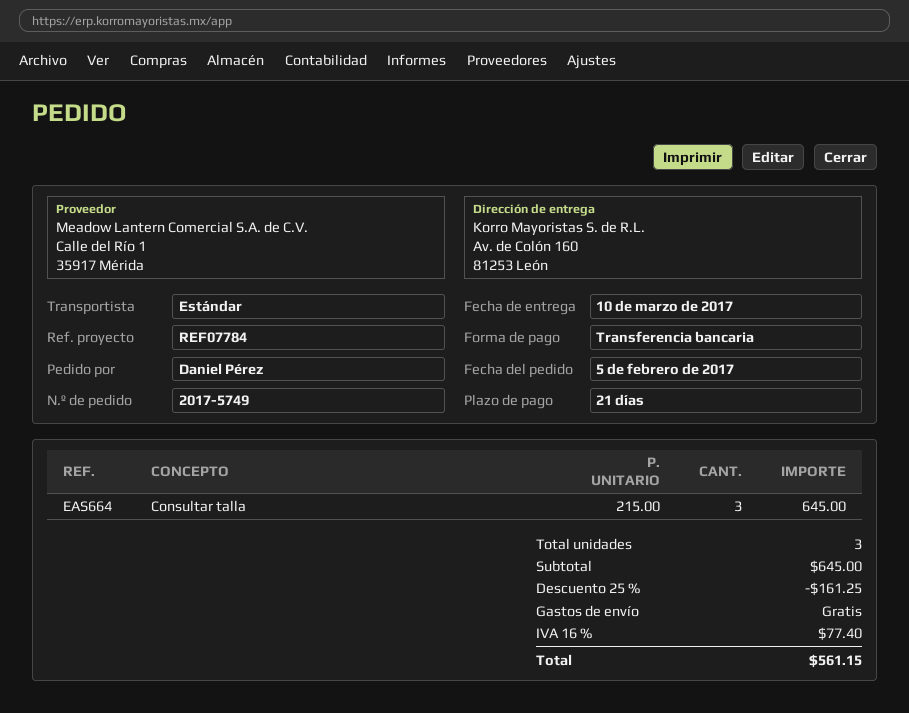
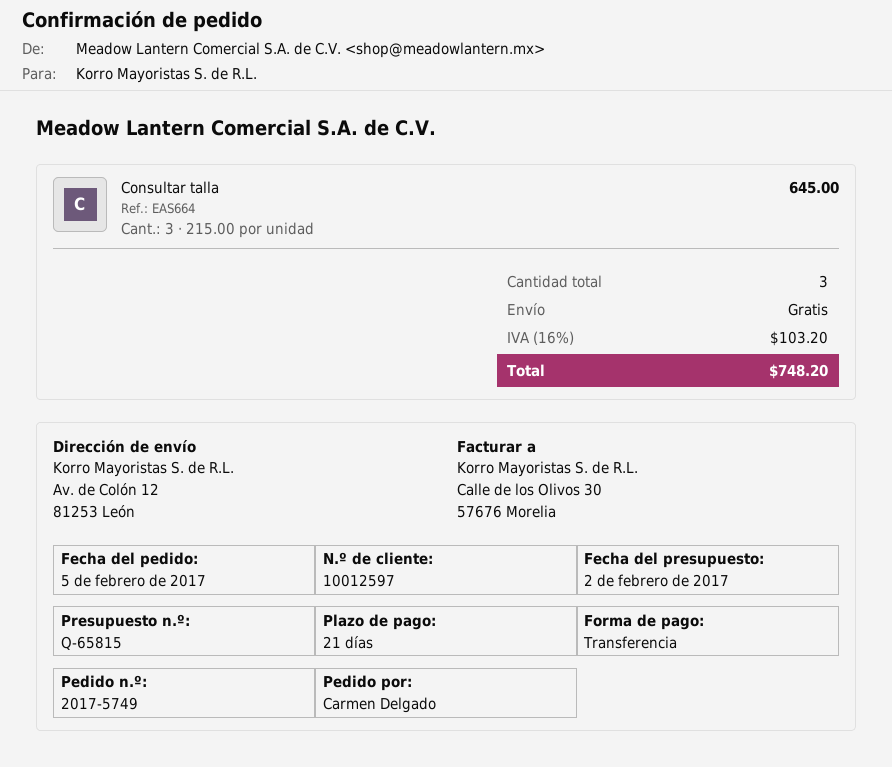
ordered by: Daniel Pérez -> Carmen Delgado
ship to: Av. de Colón 160, 81253 León -> Av. de Colón 12, 81253 León
discount: 25% = 161.25 -> none
tax: 16% = 77.40 -> 16% = 103.20
total: 561.15 -> 748.20

